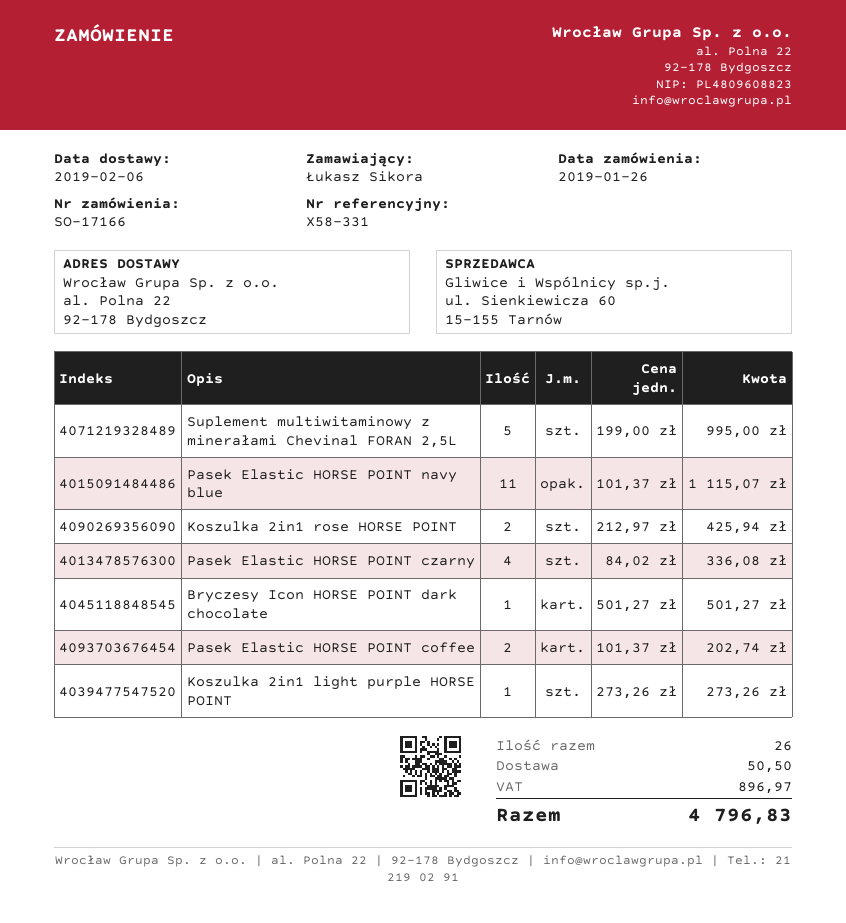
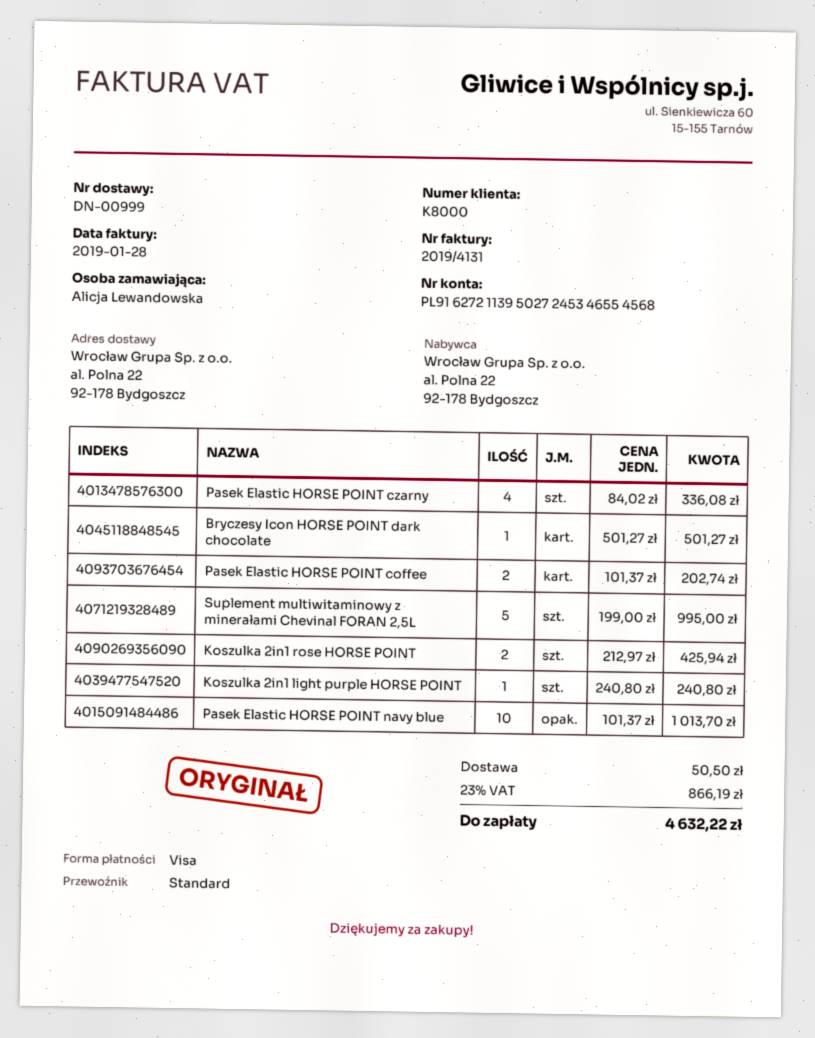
ordered by: Łukasz Sikora -> Alicja Lewandowska
Pasek Elastic HORSE POINT navy blue: 11 x 101.37 = 1115.07 -> 10 x 101.37 = 1013.70
Koszulka 2in1 light purple HORSE POINT: 1 x 273.26 = 273.26 -> 1 x 240.80 = 240.80
tax: 896.97 -> 866.19
total: 4796.83 -> 4632.22

